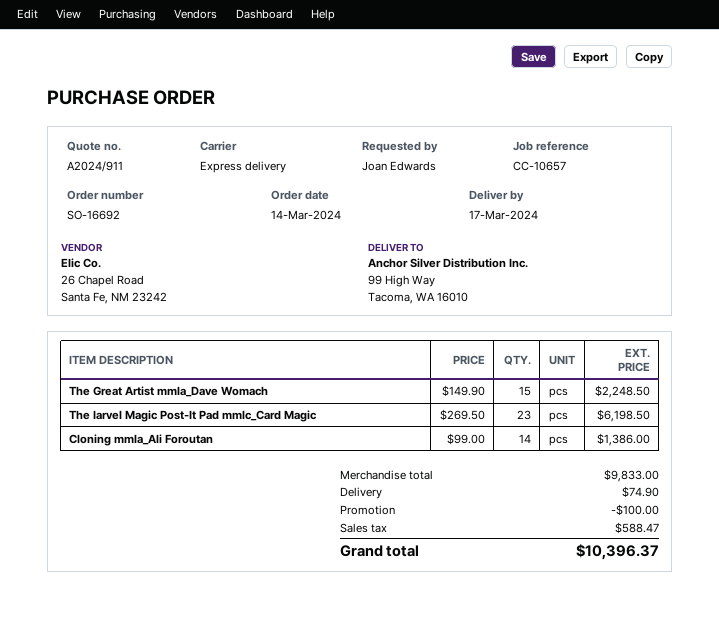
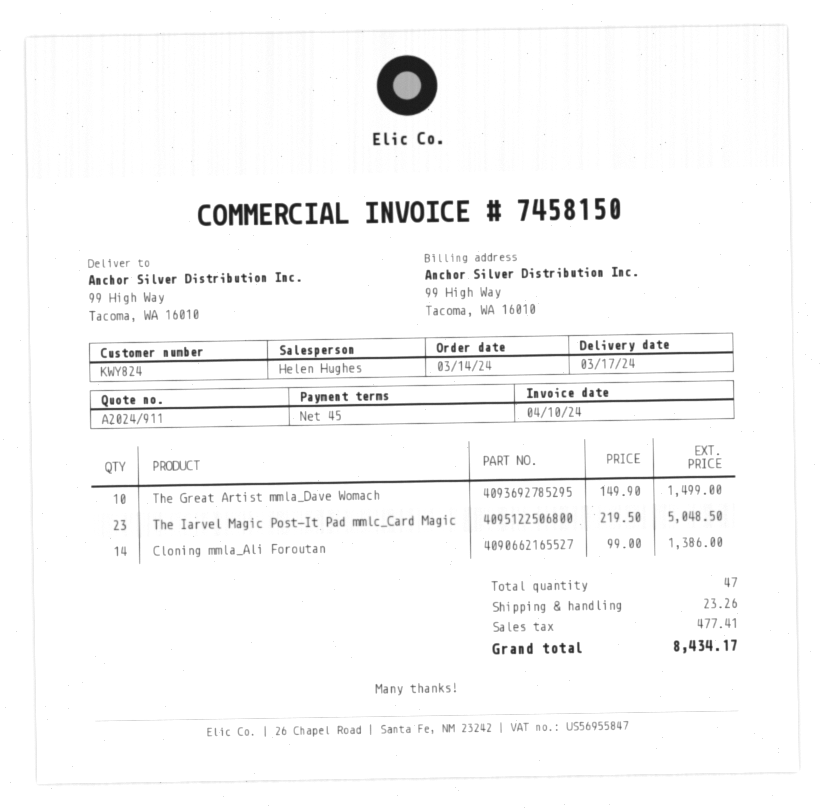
The Great Artist mmla_Dave Womach: 15 x 149.90 = 2248.50 -> 10 x 149.90 = 1499.00
The Iarvel Magic Post-It Pad mmlc_Card Magic: 23 x 269.50 = 6198.50 -> 23 x 219.50 = 5048.50
discount: 100.00 -> none
shipping: 74.90 -> 23.26
tax: 588.47 -> 477.41
total: 10396.37 -> 8434.17

